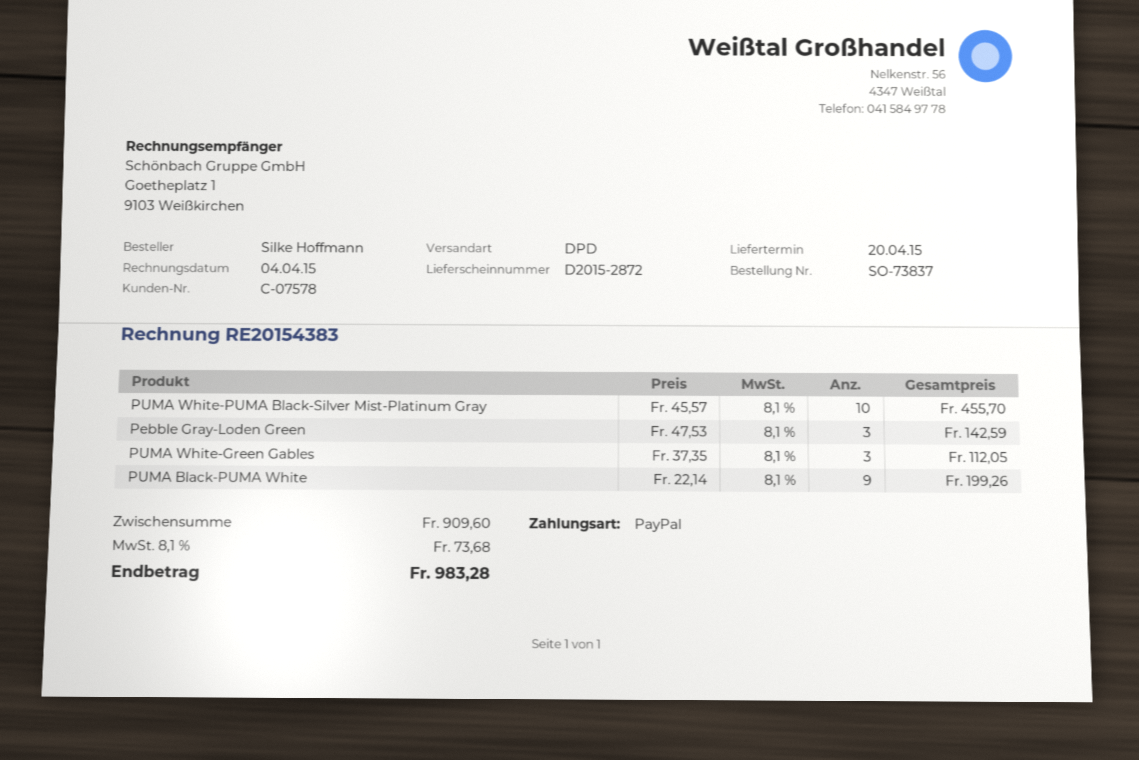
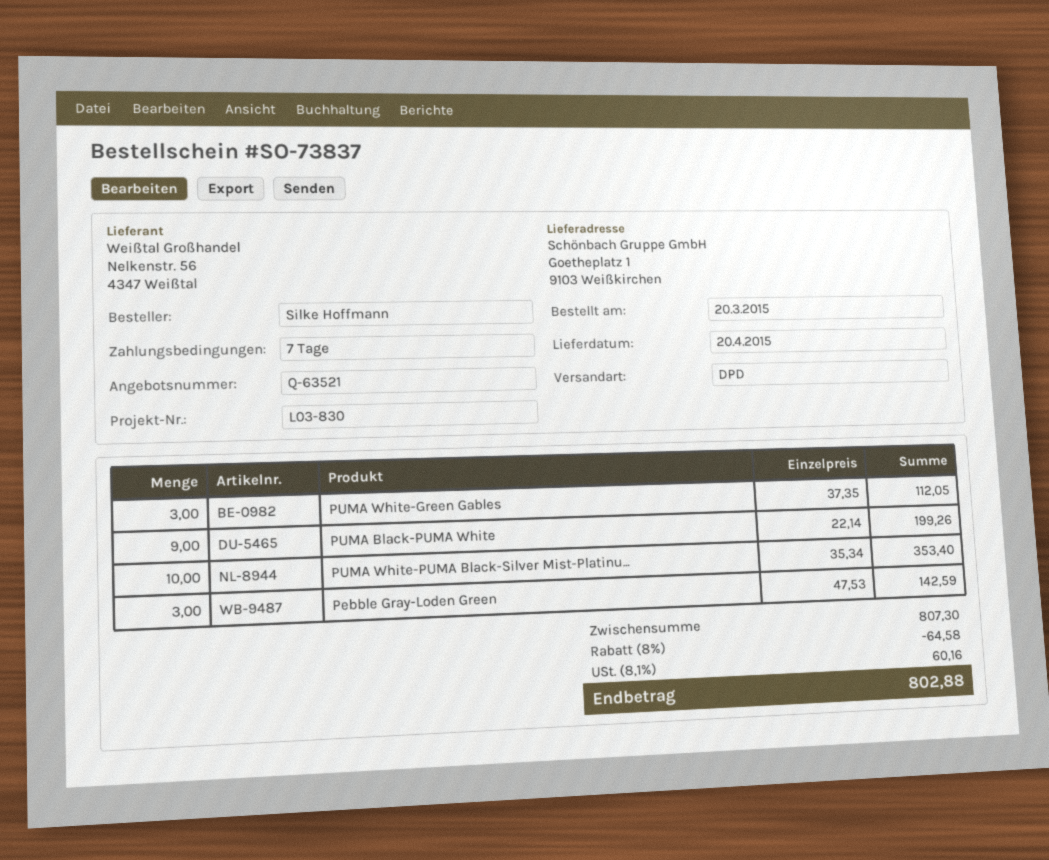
PUMA White-PUMA Black-Silver Mist-Platinum Gray: 10 x 45.57 = 455.70 -> 10 x 35.34 = 353.40
subtotal: 909.60 -> 807.30
discount: none -> 8% = 64.58
tax: 8.1% = 73.68 -> 8.1% = 60.16
total: 983.28 -> 802.88

